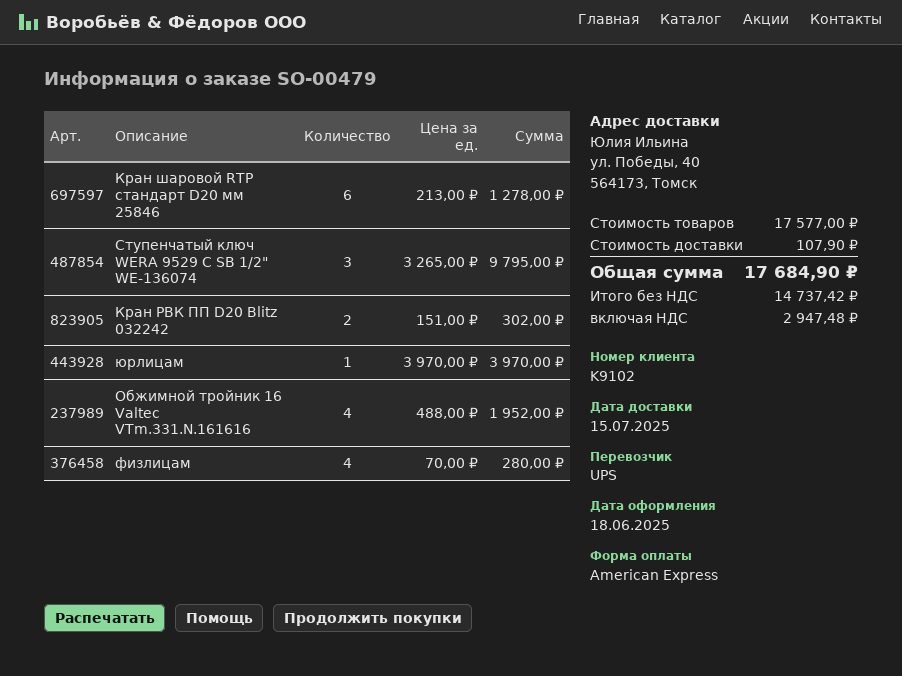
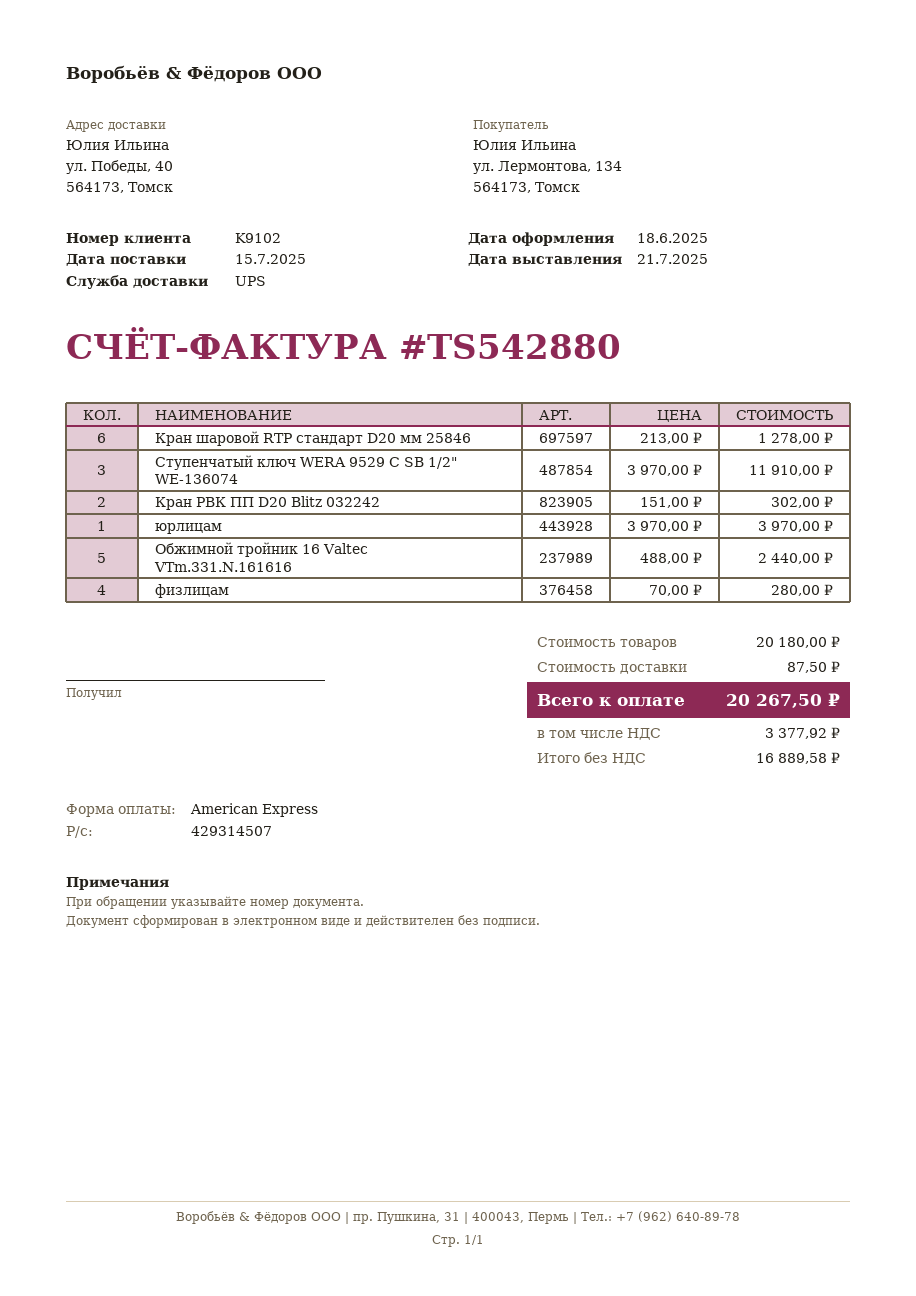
Ступенчатый ключ WERA 9529 C SB 1/2" WE-136074: 3 x 3265.00 = 9795.00 -> 3 x 3970.00 = 11910.00
Обжимной тройник 16 Valtec VTm.331.N.161616: 4 x 488.00 = 1952.00 -> 5 x 488.00 = 2440.00
subtotal: 17577.00 -> 20180.00
shipping: 107.90 -> 87.50
net: 14737.42 -> 16889.58
tax: 2947.48 -> 3377.92
total: 17684.90 -> 20267.50

